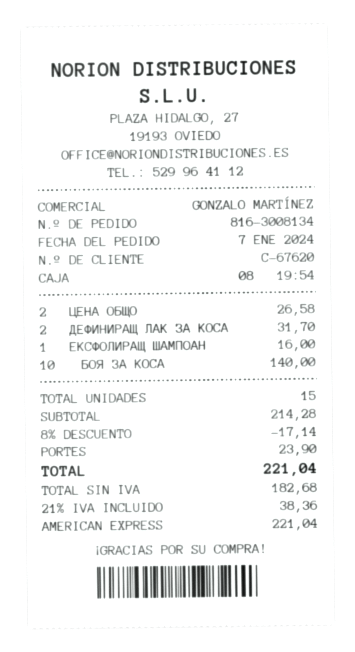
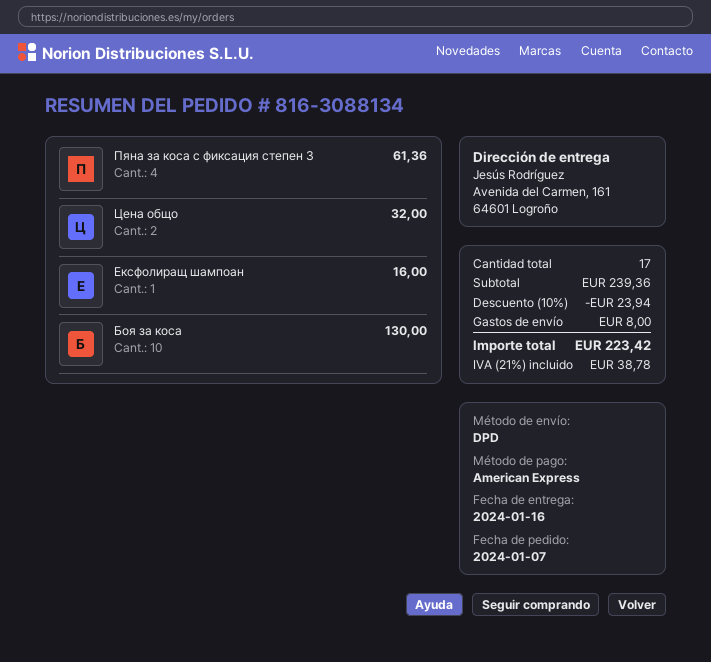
order number: 816-3008134 -> 816-3088134
ЦЕНА ОБЩО: 2 for 26.58 -> 2 for 32.00
ДЕФИНИРАЩ ЛАК ЗА КОСА: 2 for 31.70 -> none
БОЯ ЗА КОСА: 10 for 140.00 -> 10 for 130.00
Пяна за коса с фиксация степен 3: none -> 4 for 61.36
total quantity: 15 -> 17
subtotal: 214.28 -> 239.36
discount: 8% = 17.14 -> 10% = 23.94
shipping: 23.90 -> 8.00
tax: 21% = 38.36 -> 21% = 38.78
total: 221.04 -> 223.42

